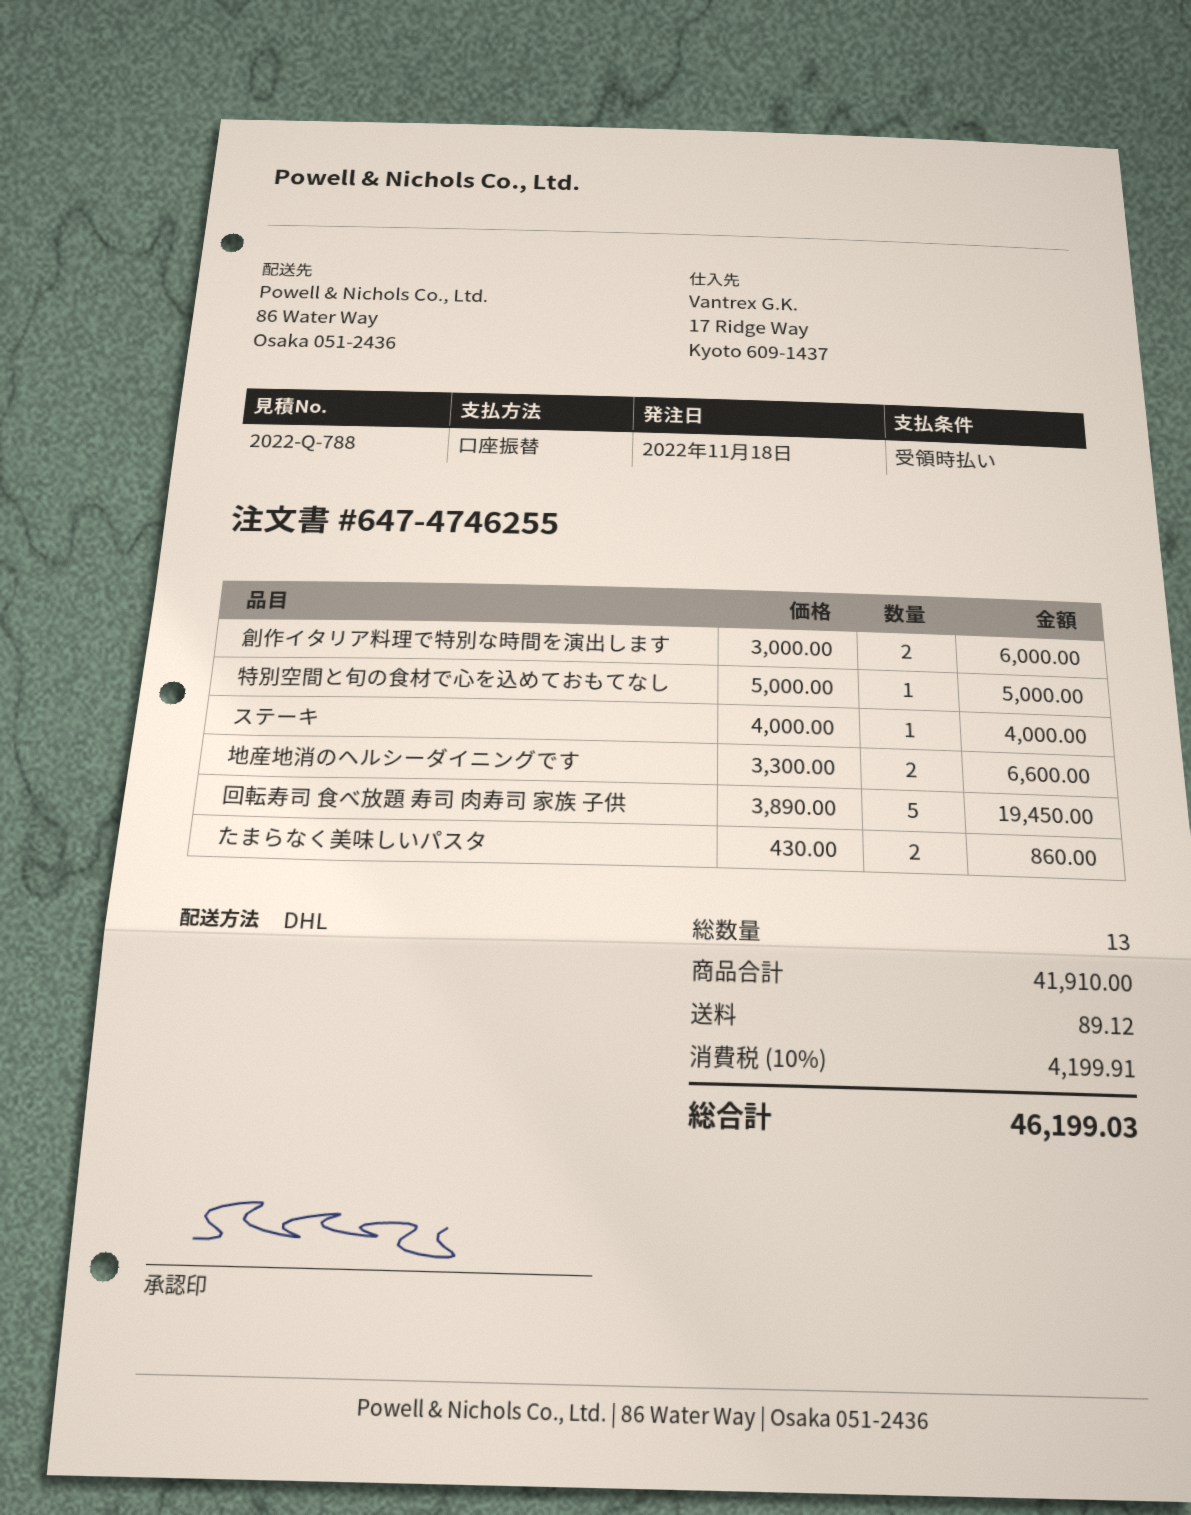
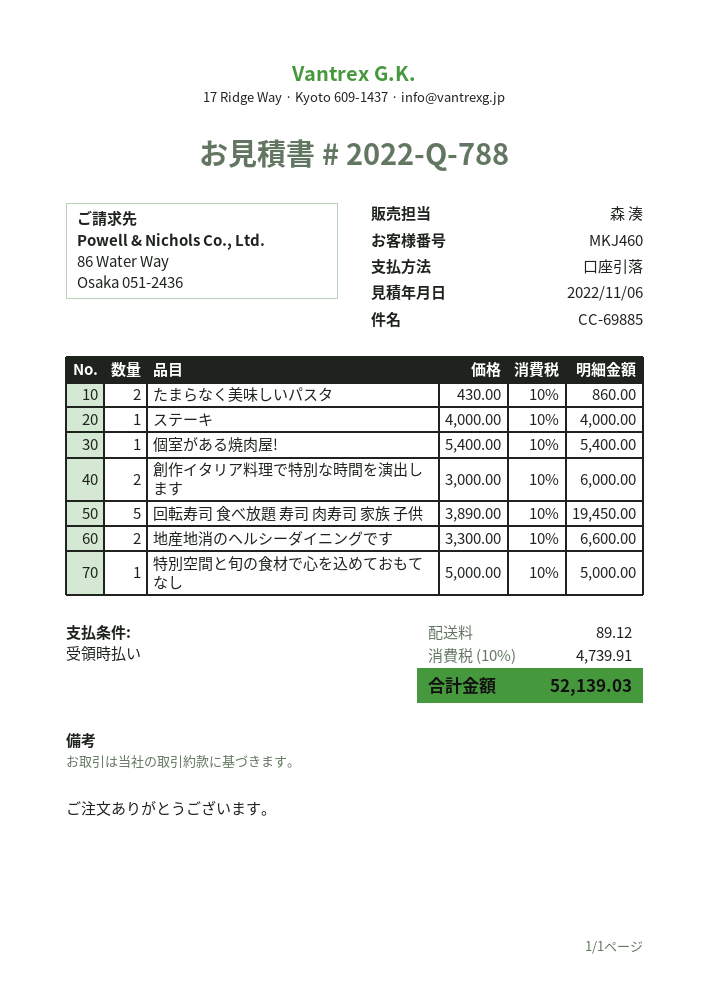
個室がある焼肉屋!: none -> 1 x 5400.00 = 5400.00
tax: 10% = 4199.91 -> 10% = 4739.91
total: 46199.03 -> 52139.03

